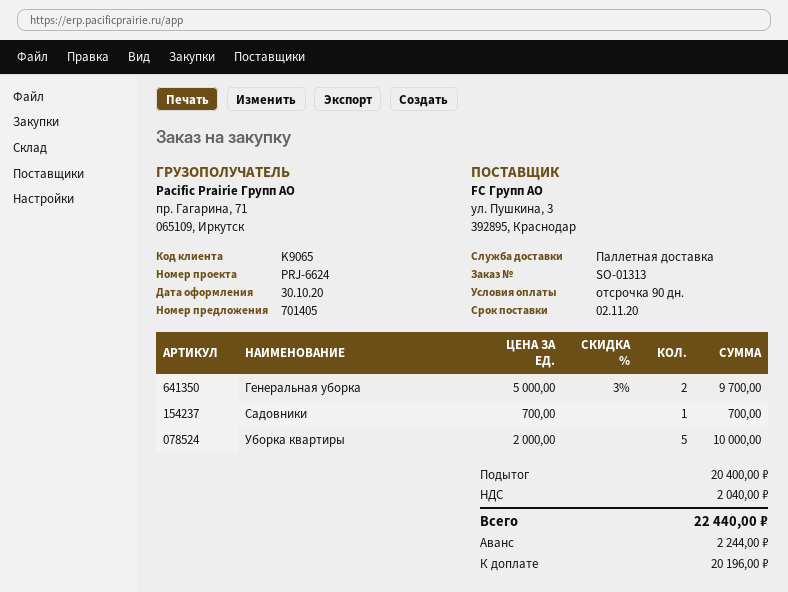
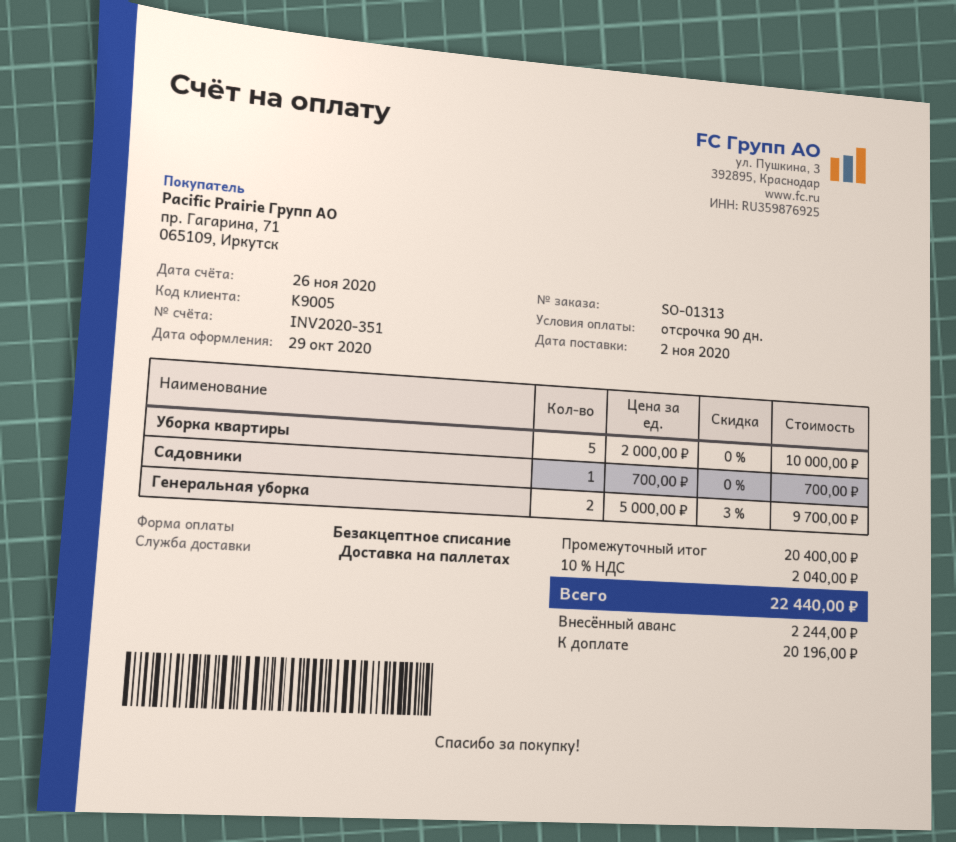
order date: 2020-10-30 -> 2020-10-29
customer number: K9065 -> K9005

